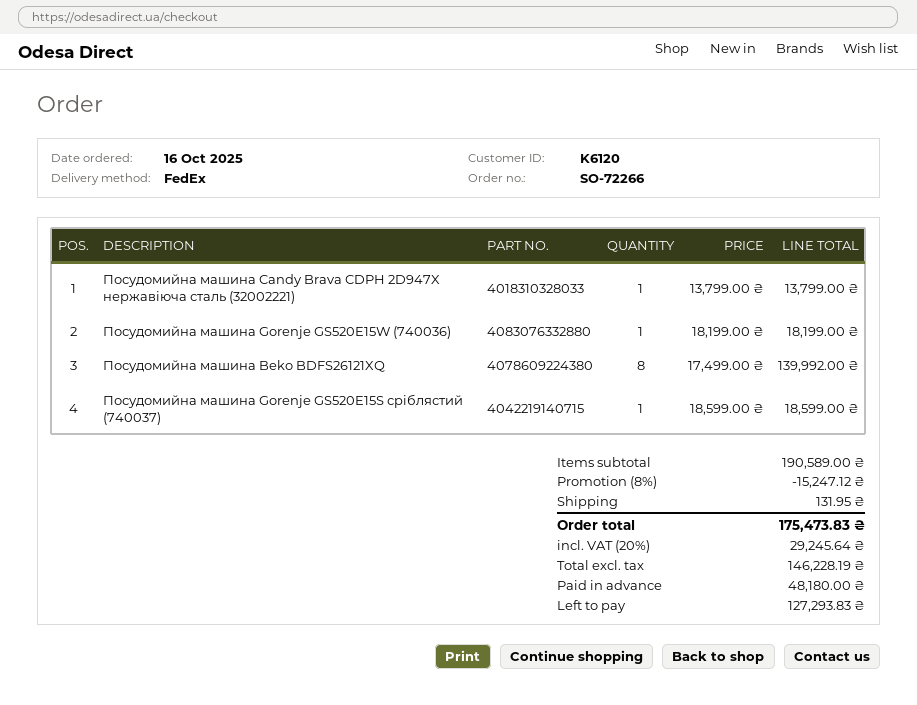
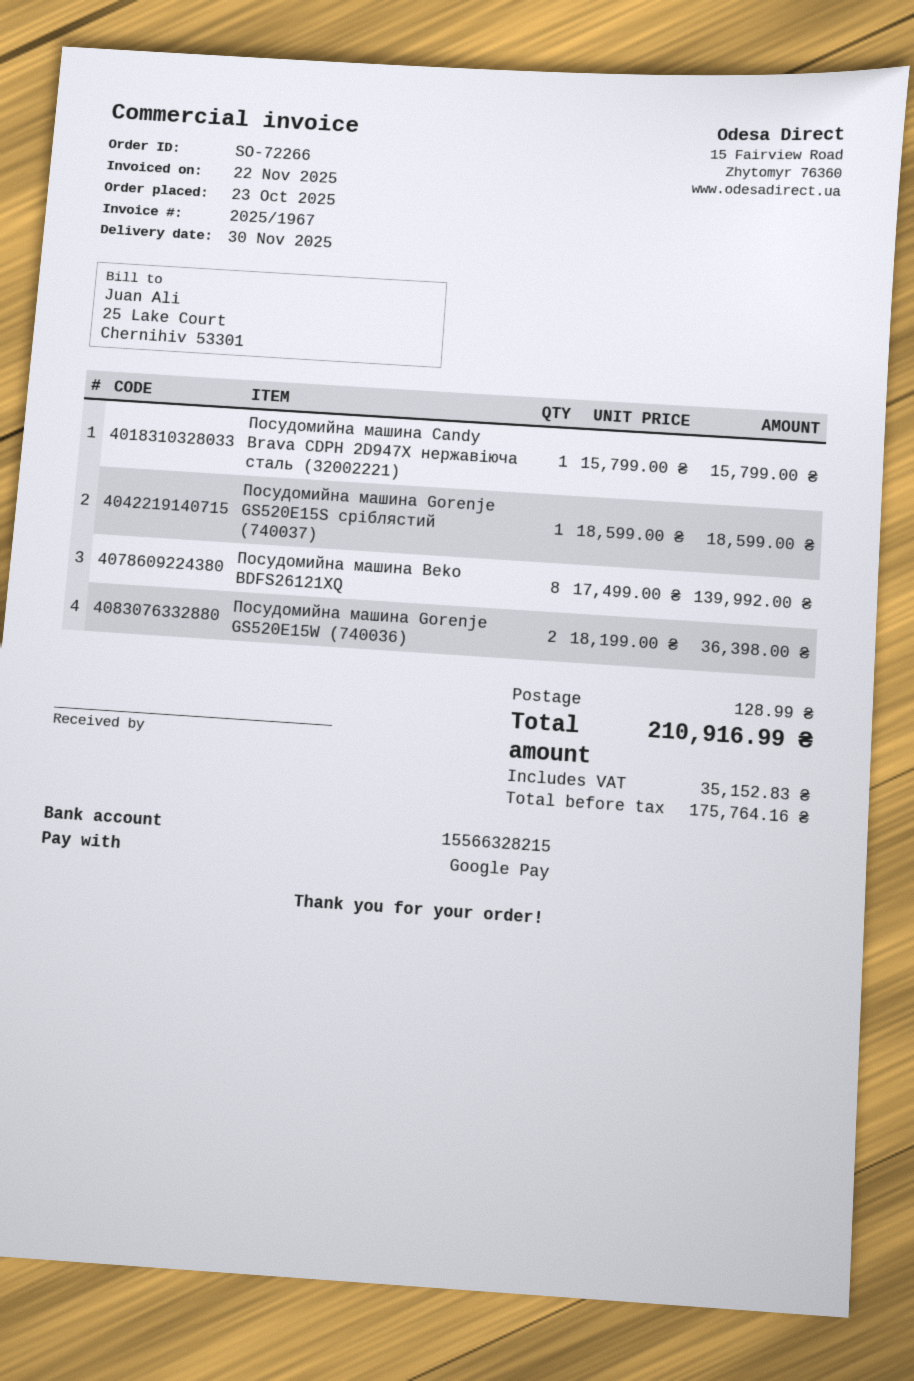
order date: 2025-10-16 -> 2025-10-23
Посудомийна машина Candy Brava CDPH 2D947X нержавіюча сталь (32002221): 1 x 13799.00 = 13799.00 -> 1 x 15799.00 = 15799.00
Посудомийна машина Gorenje GS520E15W (740036): 1 x 18199.00 = 18199.00 -> 2 x 18199.00 = 36398.00
discount: 8% = 15247.12 -> none
shipping: 131.95 -> 128.99
net: 146228.19 -> 175764.16
tax: 29245.64 -> 35152.83
total: 175473.83 -> 210916.99

